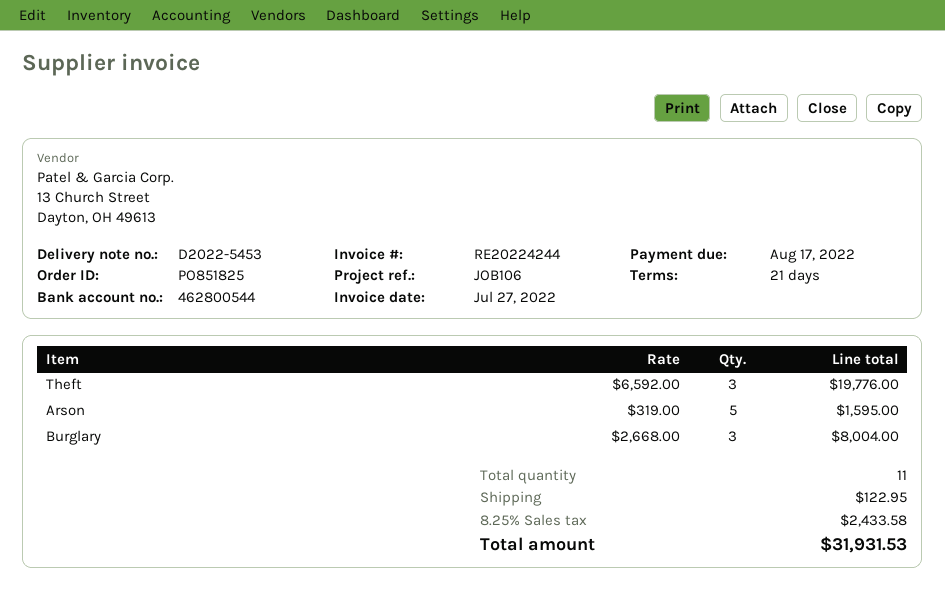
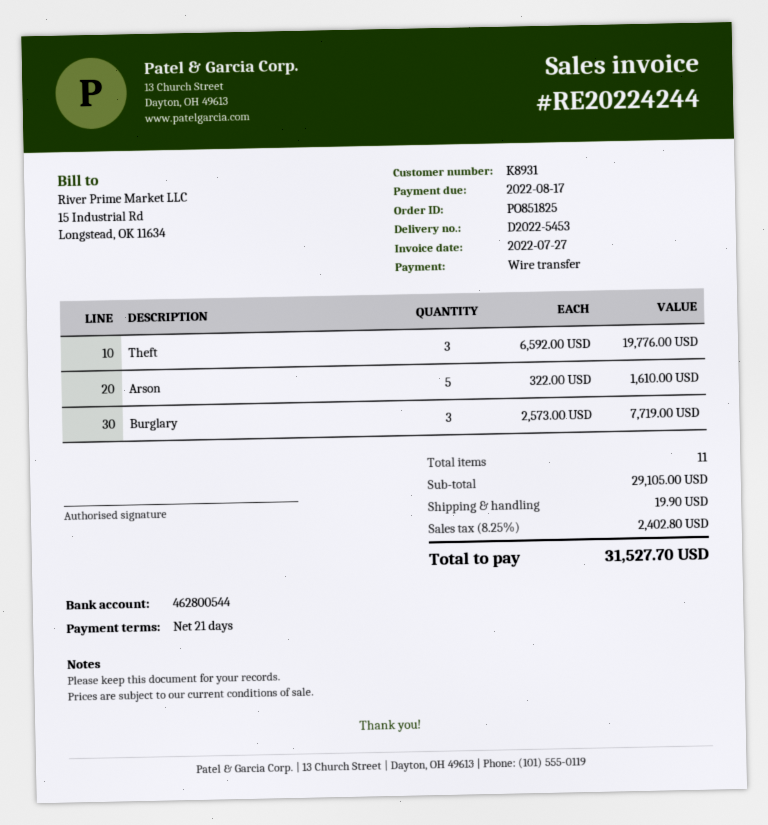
Arson: 5 x 319.00 = 1595.00 -> 5 x 322.00 = 1610.00
Burglary: 3 x 2668.00 = 8004.00 -> 3 x 2573.00 = 7719.00
shipping: 122.95 -> 19.90
tax: 8.25% = 2433.58 -> 8.25% = 2402.80
total: 31931.53 -> 31527.70

